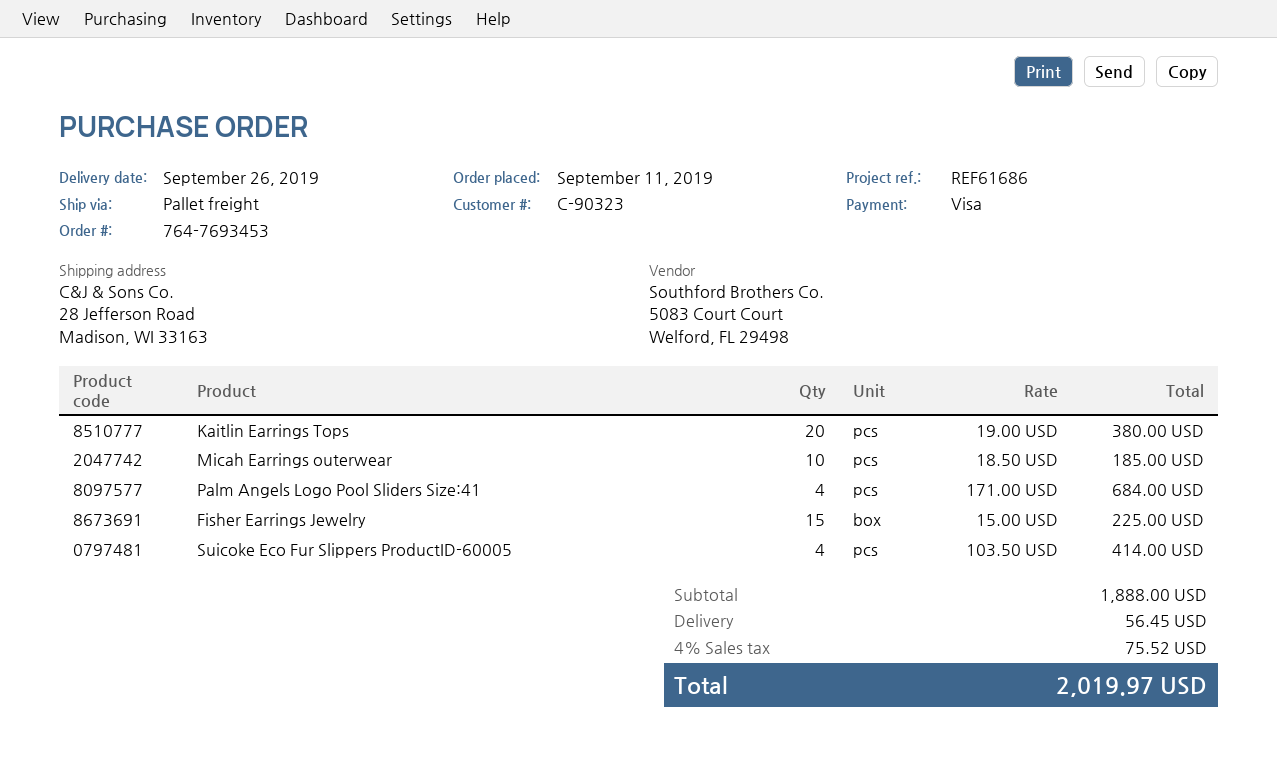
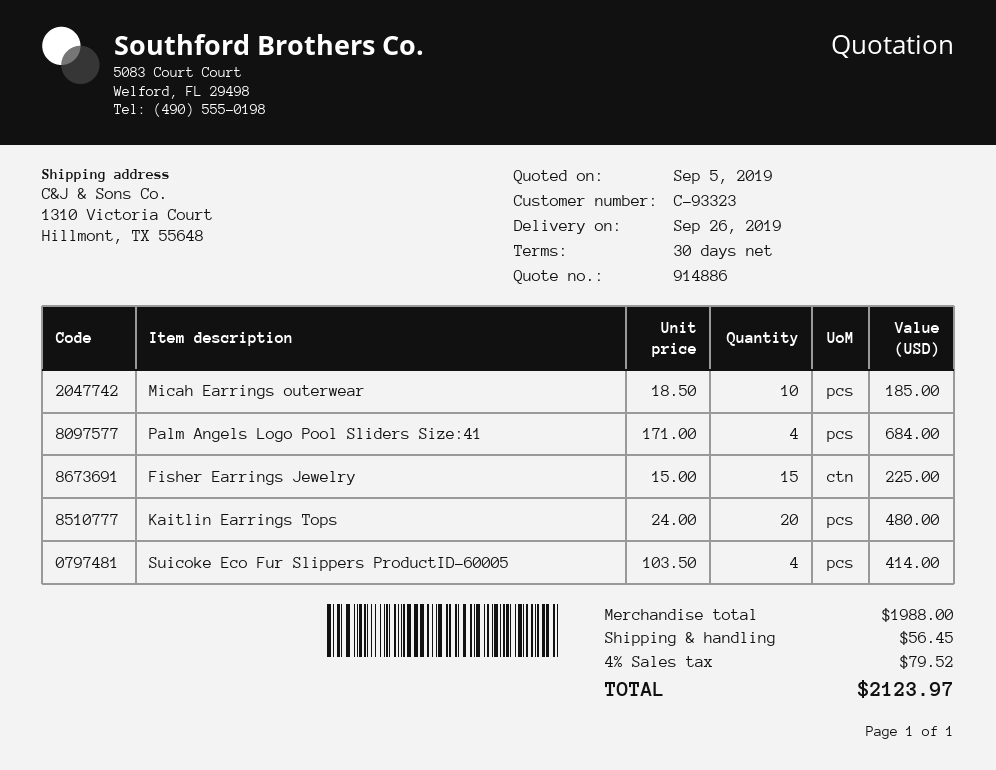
customer number: C-90323 -> C-93323
ship to: 28 Jefferson Road, Madison, WI 33163 -> 1310 Victoria Court, Hillmont, TX 55648
Kaitlin Earrings Tops: 20 x 19.00 = 380.00 -> 20 x 24.00 = 480.00
subtotal: 1888.00 -> 1988.00
tax: 4% = 75.52 -> 4% = 79.52
total: 2019.97 -> 2123.97

